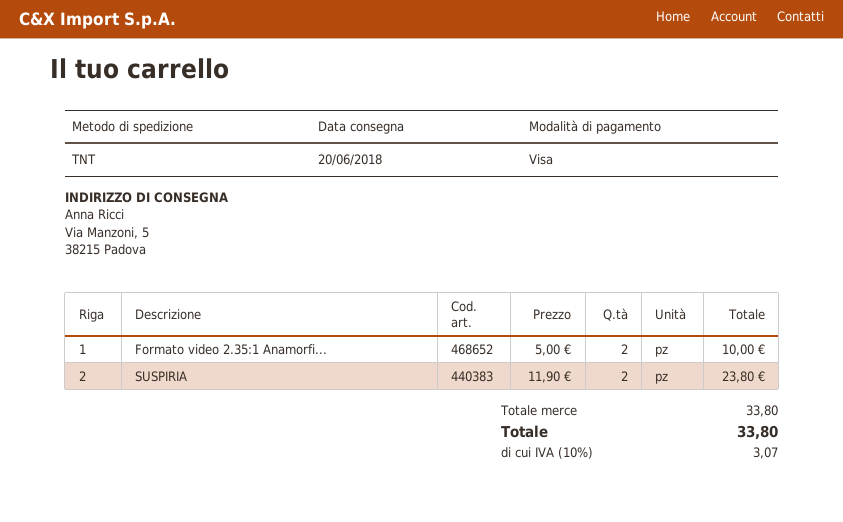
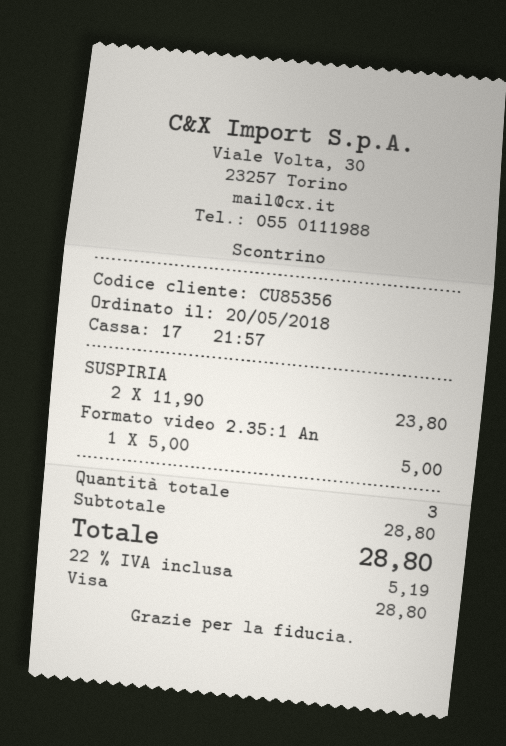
Formato video 2.35:1 Anamorfi...: 2 x 5.00 = 10.00 -> 1 x 5.00 = 5.00
subtotal: 33.80 -> 28.80
tax: 10% = 3.07 -> 22% = 5.19
total: 33.80 -> 28.80

